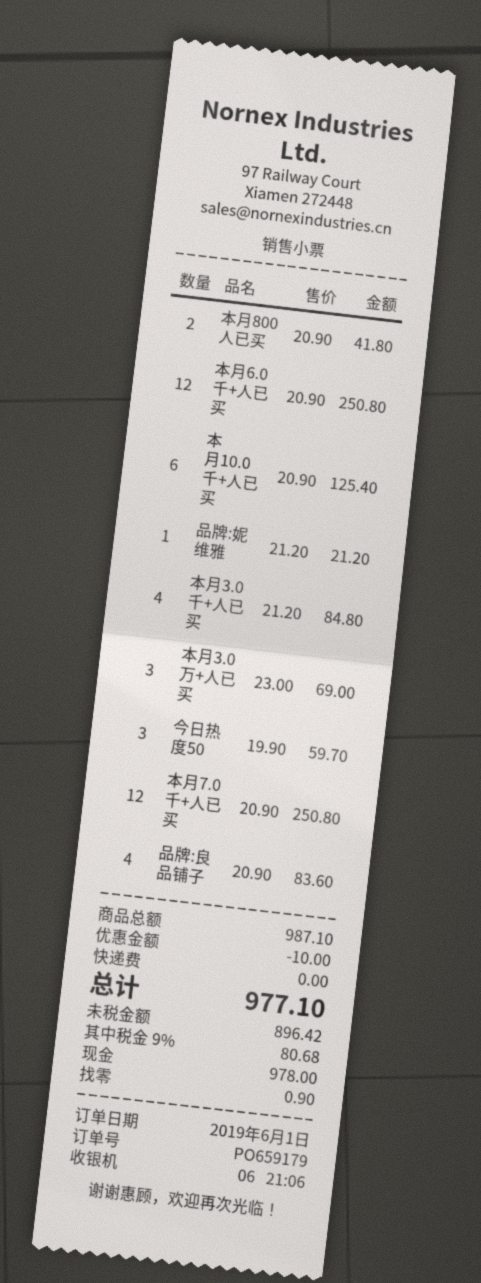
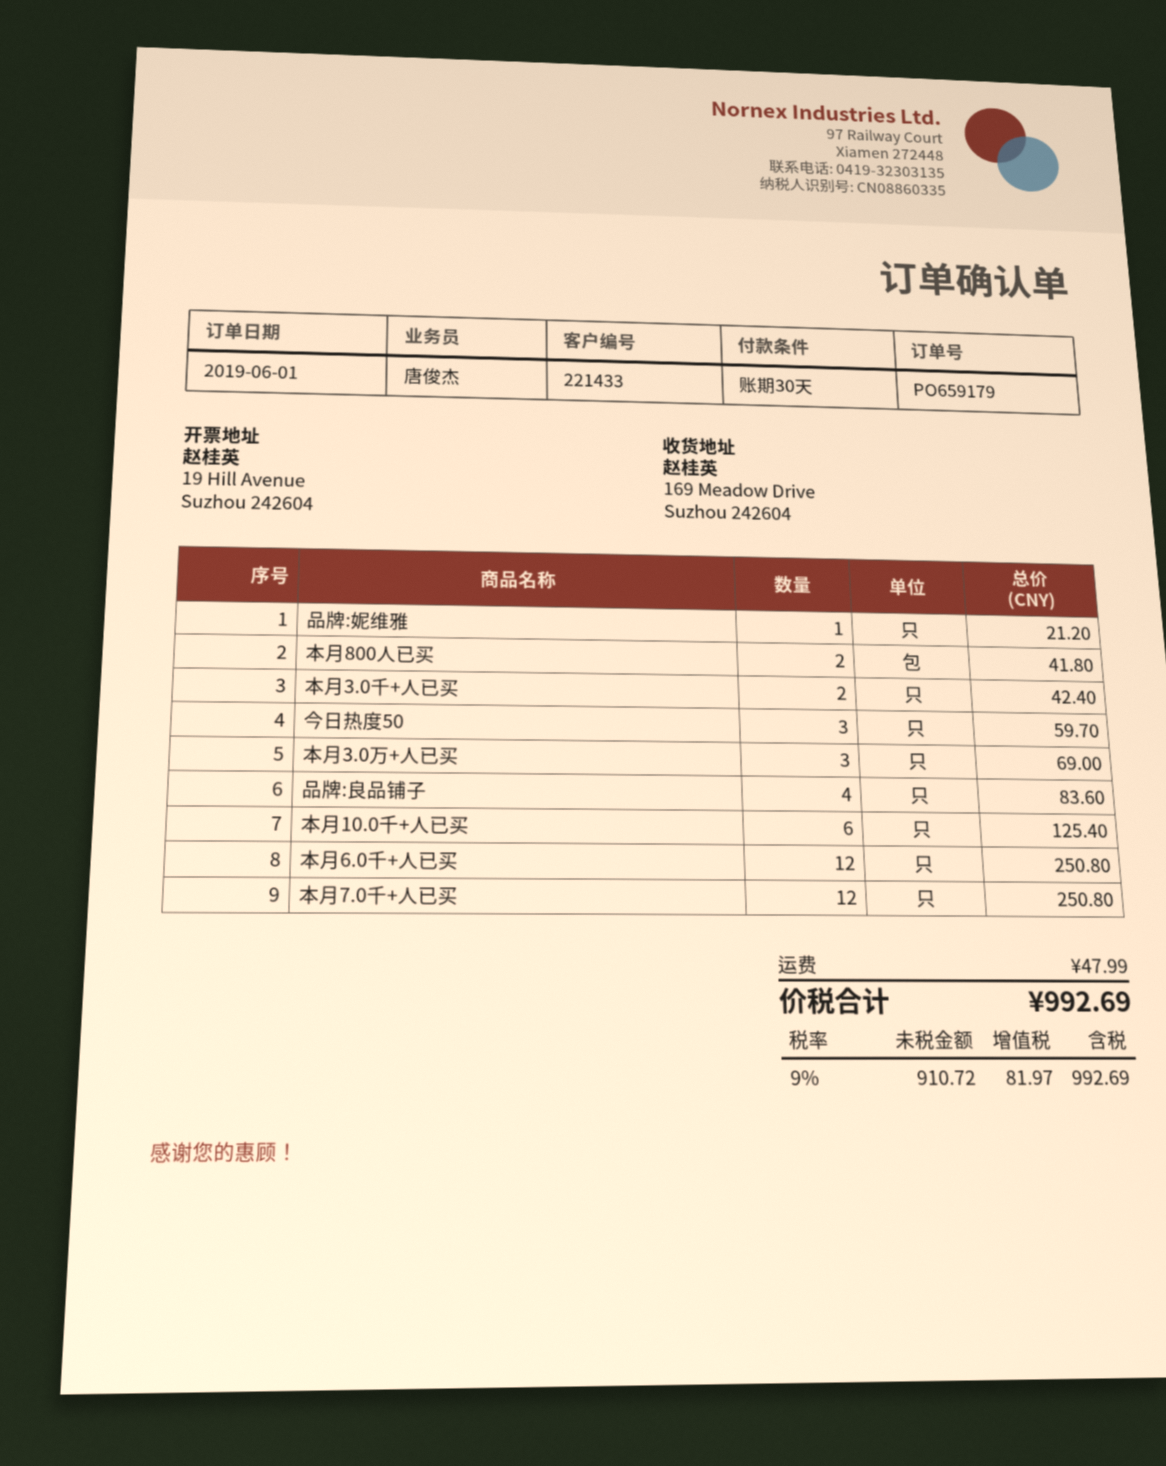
本月3.0千+人已买: 4 for 84.80 -> 2 for 42.40
discount: 10.00 -> none
shipping: 0.00 -> 47.99
net: 896.42 -> 910.72
tax: 9% = 80.68 -> 9% = 81.97
total: 977.10 -> 992.69

